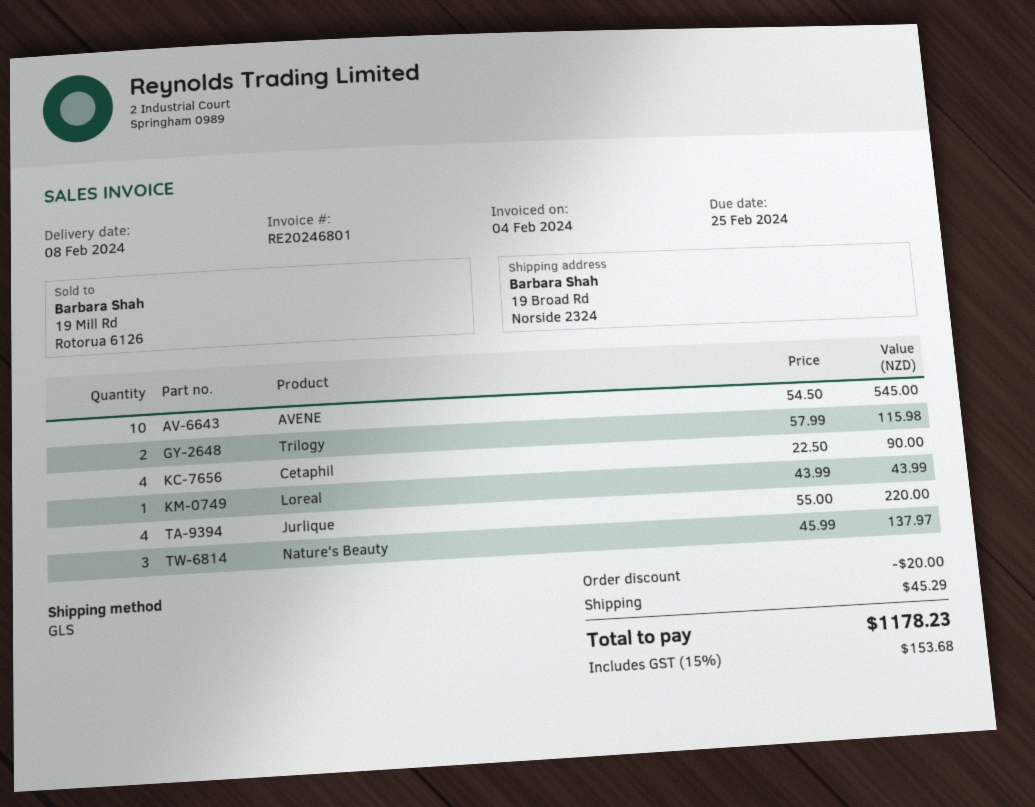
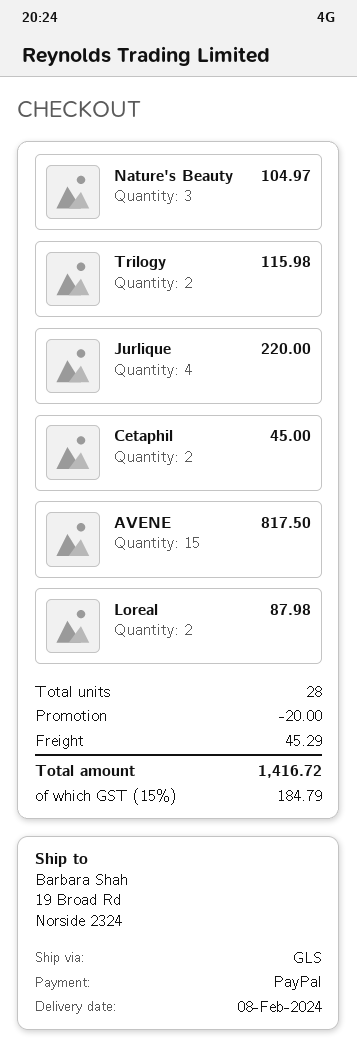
AVENE: 10 for 545.00 -> 15 for 817.50
Cetaphil: 4 for 90.00 -> 2 for 45.00
Loreal: 1 for 43.99 -> 2 for 87.98
Nature's Beauty: 3 for 137.97 -> 3 for 104.97
tax: 15% = 153.68 -> 15% = 184.79
total: 1178.23 -> 1416.72

